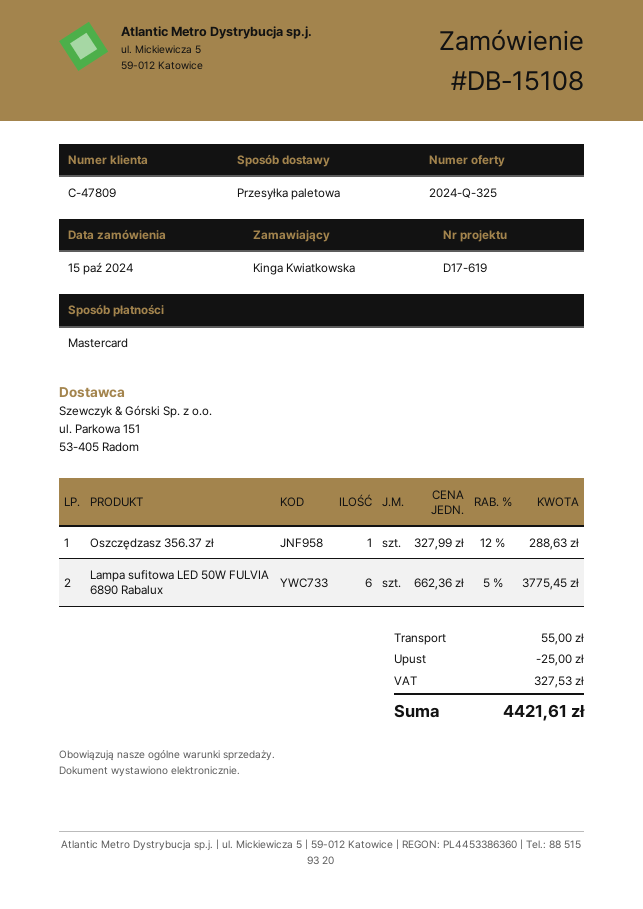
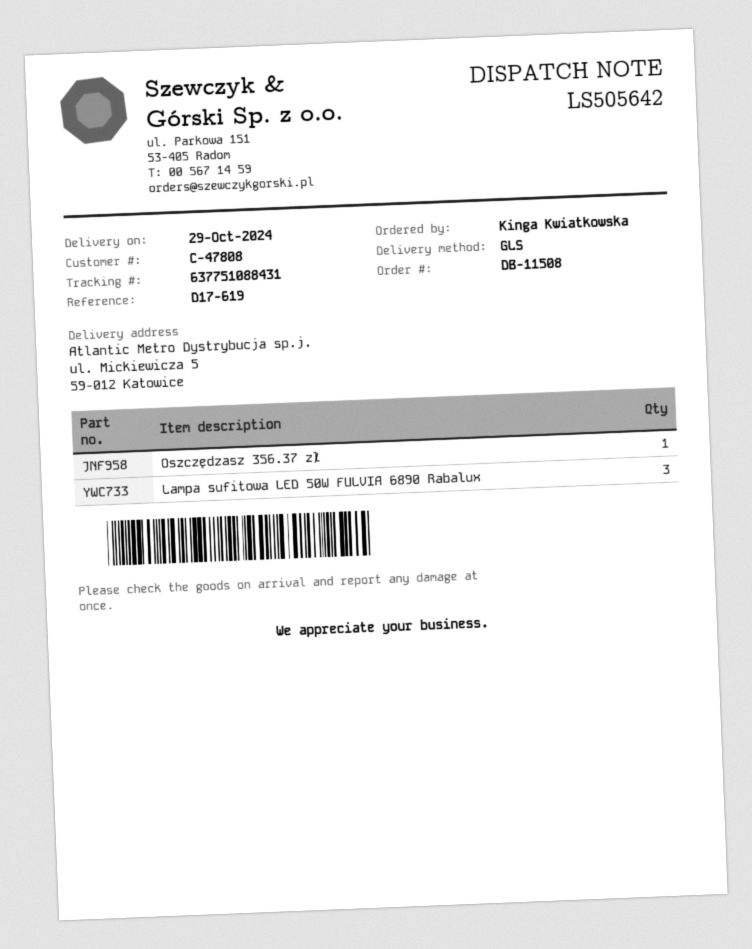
order number: DB-15108 -> DB-11508
customer number: C-47809 -> C-47808
shipping method: pallet freight -> GLS
Lampa sufitowa LED 50W FULVIA 6890 Rabalux: 6 -> 3

